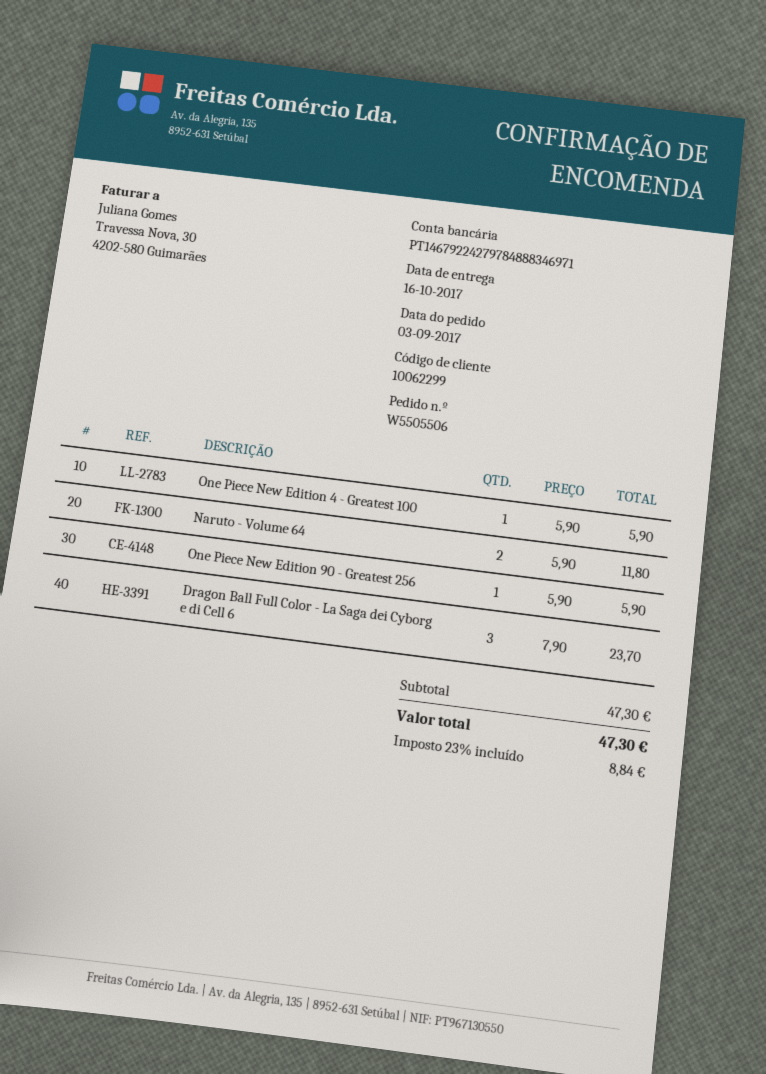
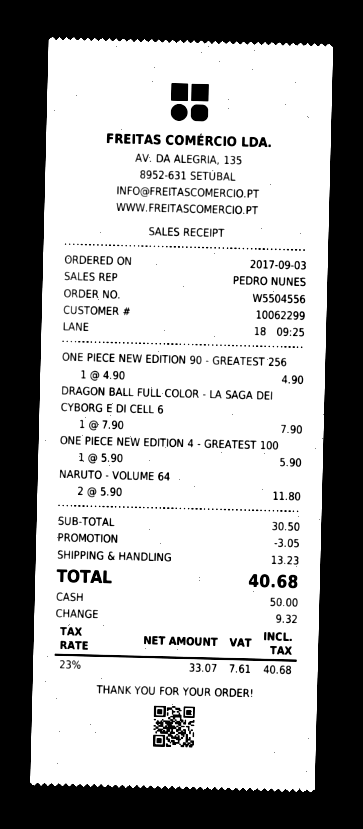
order number: W5505506 -> W5504556
One Piece New Edition 90 - Greatest 256: 1 x 5.90 = 5.90 -> 1 x 4.90 = 4.90
Dragon Ball Full Color - La Saga dei Cyborg e di Cell 6: 3 x 7.90 = 23.70 -> 1 x 7.90 = 7.90
subtotal: 47.30 -> 30.50
discount: none -> 3.05
shipping: none -> 13.23
tax: 23% = 8.84 -> 23% = 7.61
total: 47.30 -> 40.68

